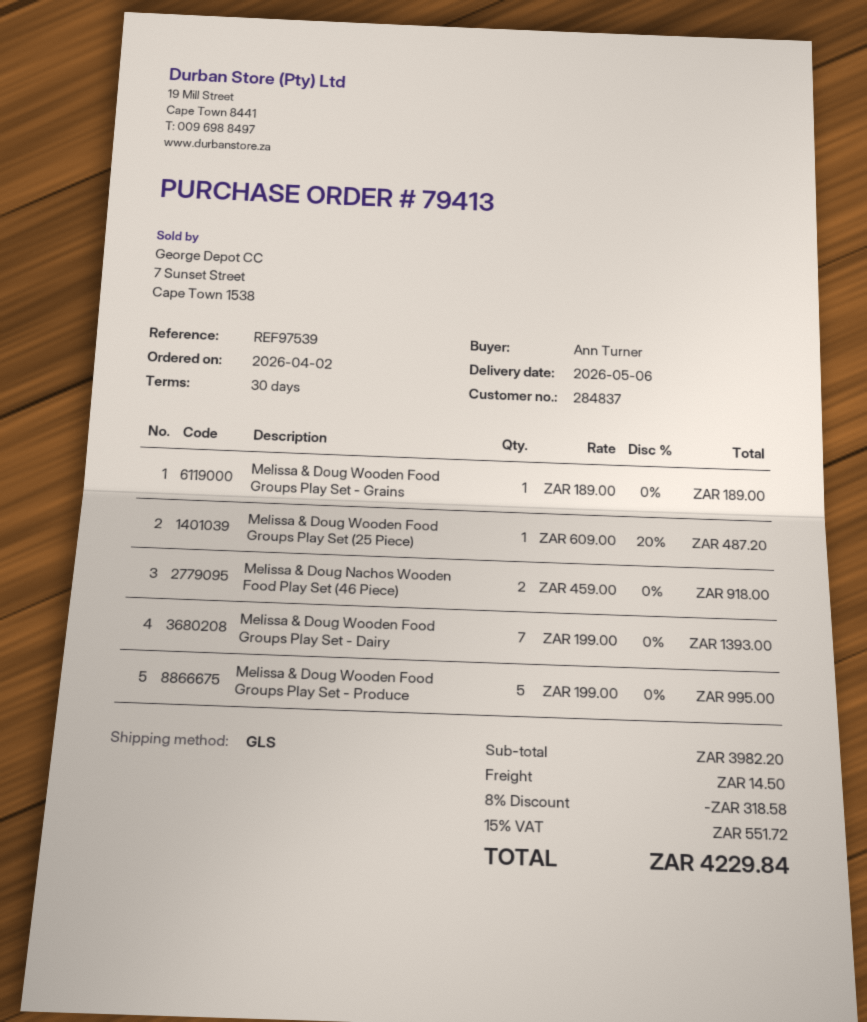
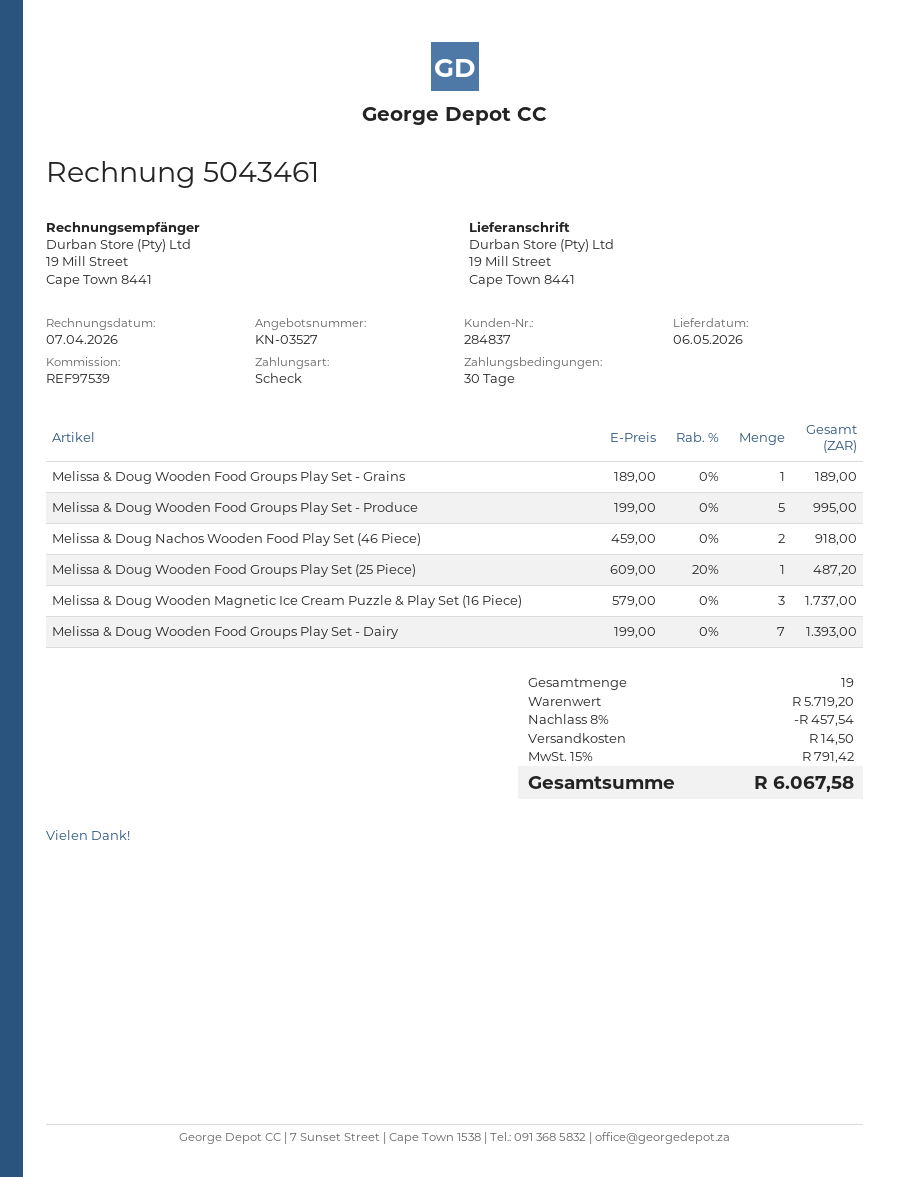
Melissa & Doug Wooden Magnetic Ice Cream Puzzle & Play Set (16 Piece): none -> 3 x 579.00 = 1737.00
subtotal: 3982.20 -> 5719.20
discount: 8% = 318.58 -> 8% = 457.54
tax: 15% = 551.72 -> 15% = 791.42
total: 4229.84 -> 6067.58

